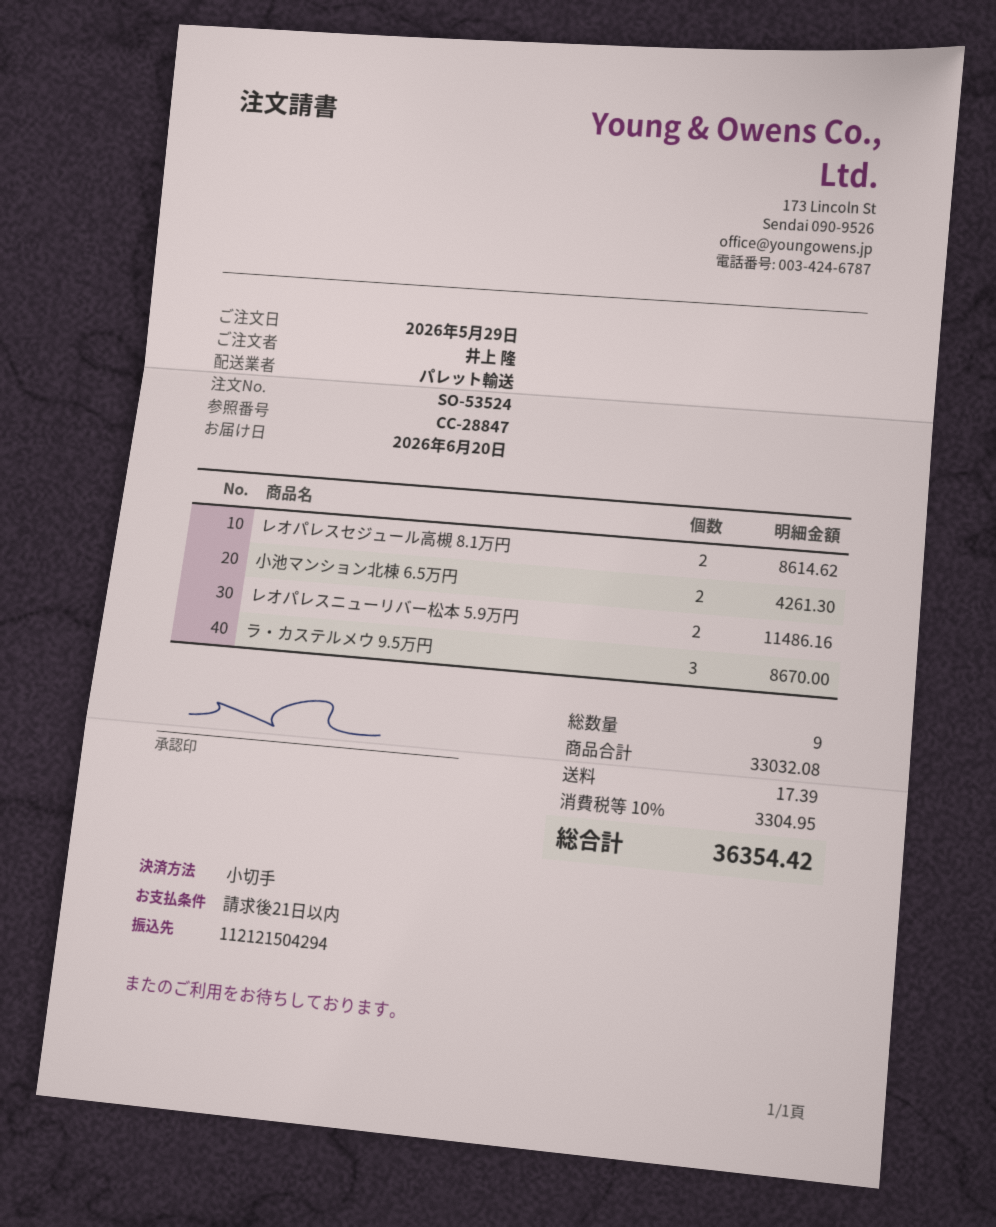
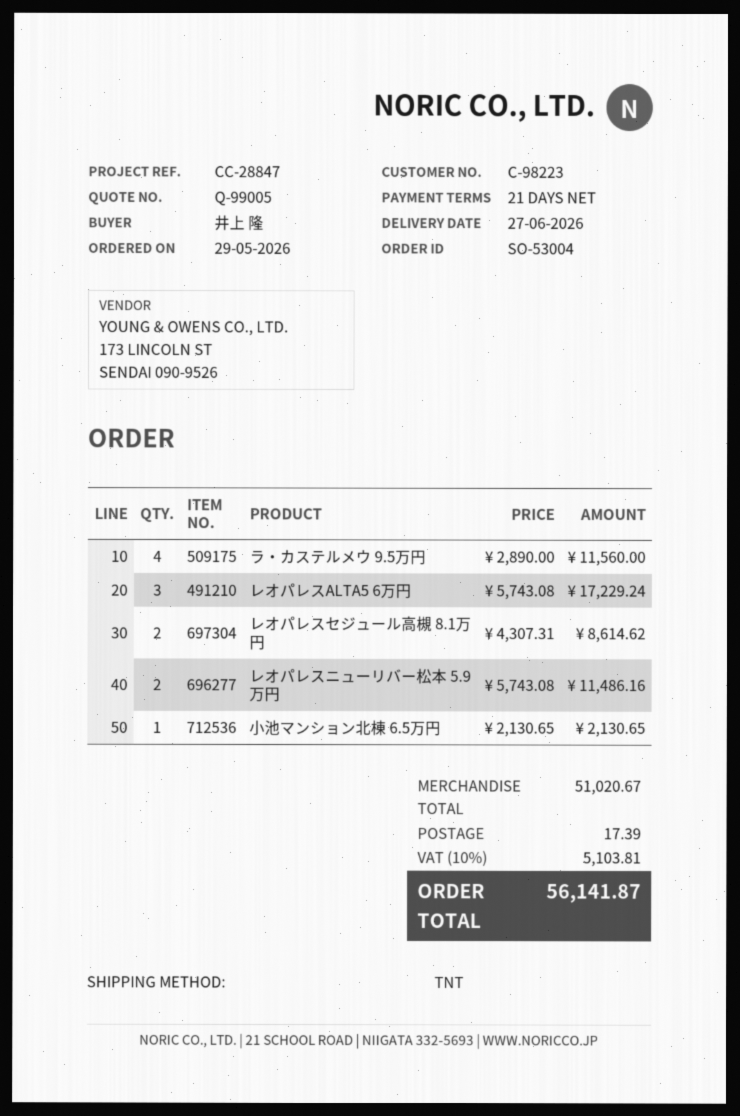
order number: SO-53524 -> SO-53004
delivery date: 2026-06-20 -> 2026-06-27
shipping method: pallet freight -> TNT
小池マンション北棟 6.5万円: 2 for 4261.30 -> 1 for 2130.65
ラ・カステルメウ 9.5万円: 3 for 8670.00 -> 4 for 11560.00
レオパレスALTA5 6万円: none -> 3 for 17229.24
subtotal: 33032.08 -> 51020.67
tax: 10% = 3304.95 -> 10% = 5103.81
total: 36354.42 -> 56141.87

